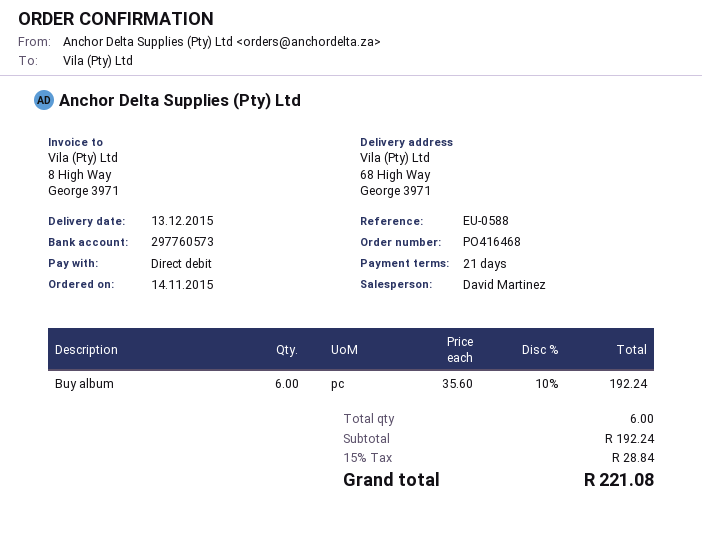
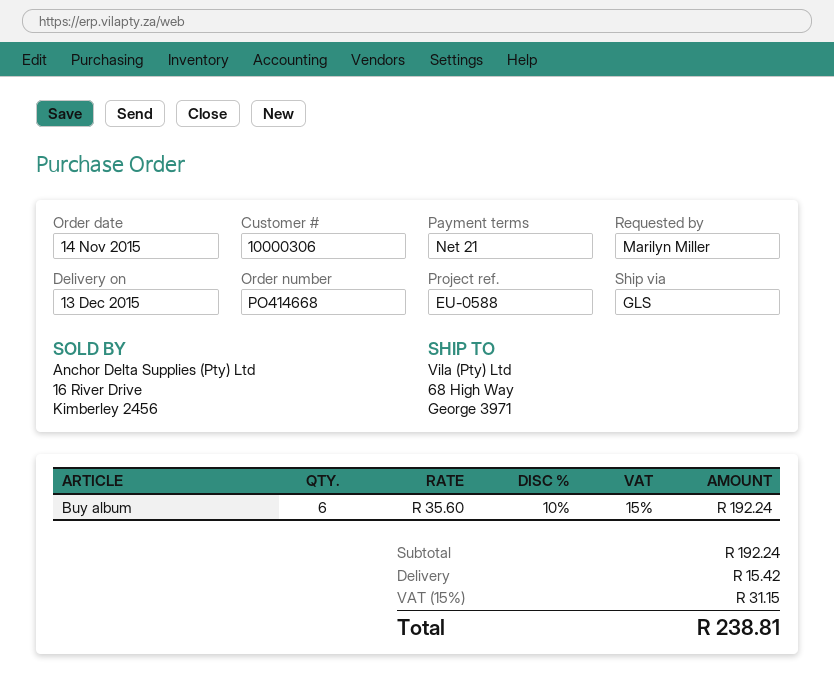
order number: PO416468 -> PO414668
shipping: none -> 15.42
tax: 15% = 28.84 -> 15% = 31.15
total: 221.08 -> 238.81

